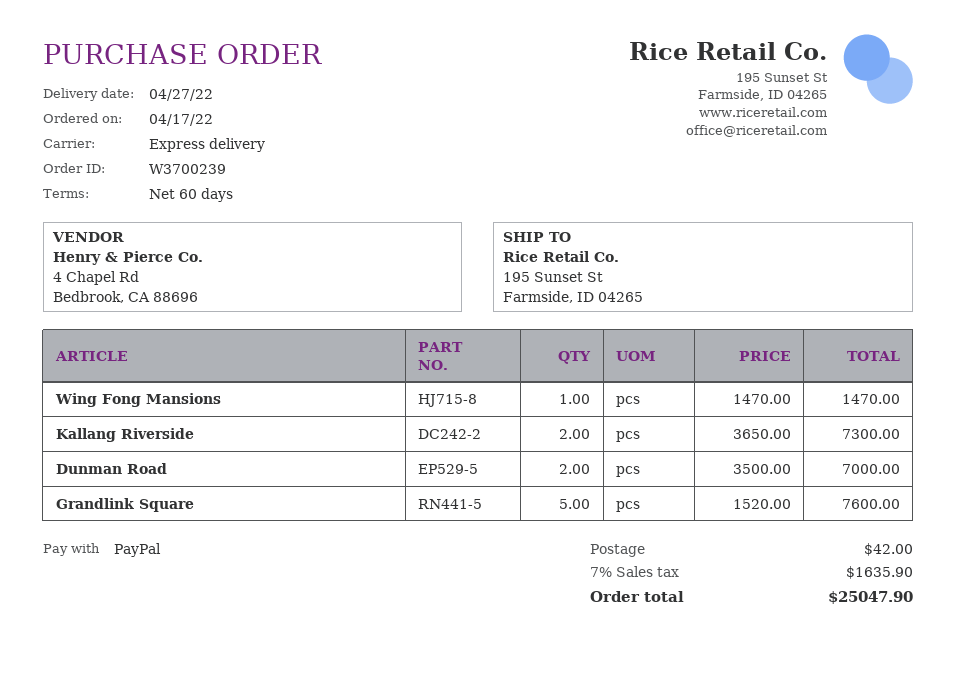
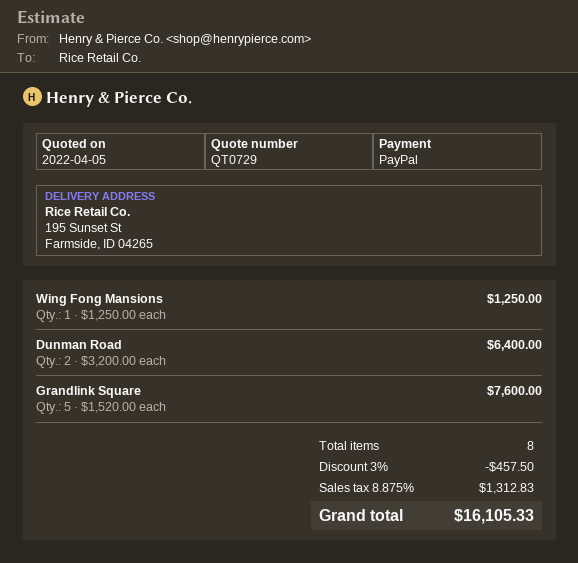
Wing Fong Mansions: 1 x 1470.00 = 1470.00 -> 1 x 1250.00 = 1250.00
Kallang Riverside: 2 x 3650.00 = 7300.00 -> none
Dunman Road: 2 x 3500.00 = 7000.00 -> 2 x 3200.00 = 6400.00
discount: none -> 3% = 457.50
shipping: 42.00 -> none
tax: 7% = 1635.90 -> 8.875% = 1312.83
total: 25047.90 -> 16105.33

